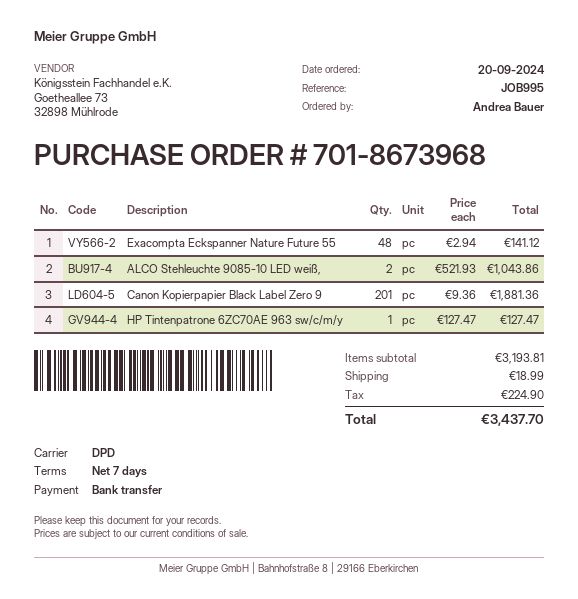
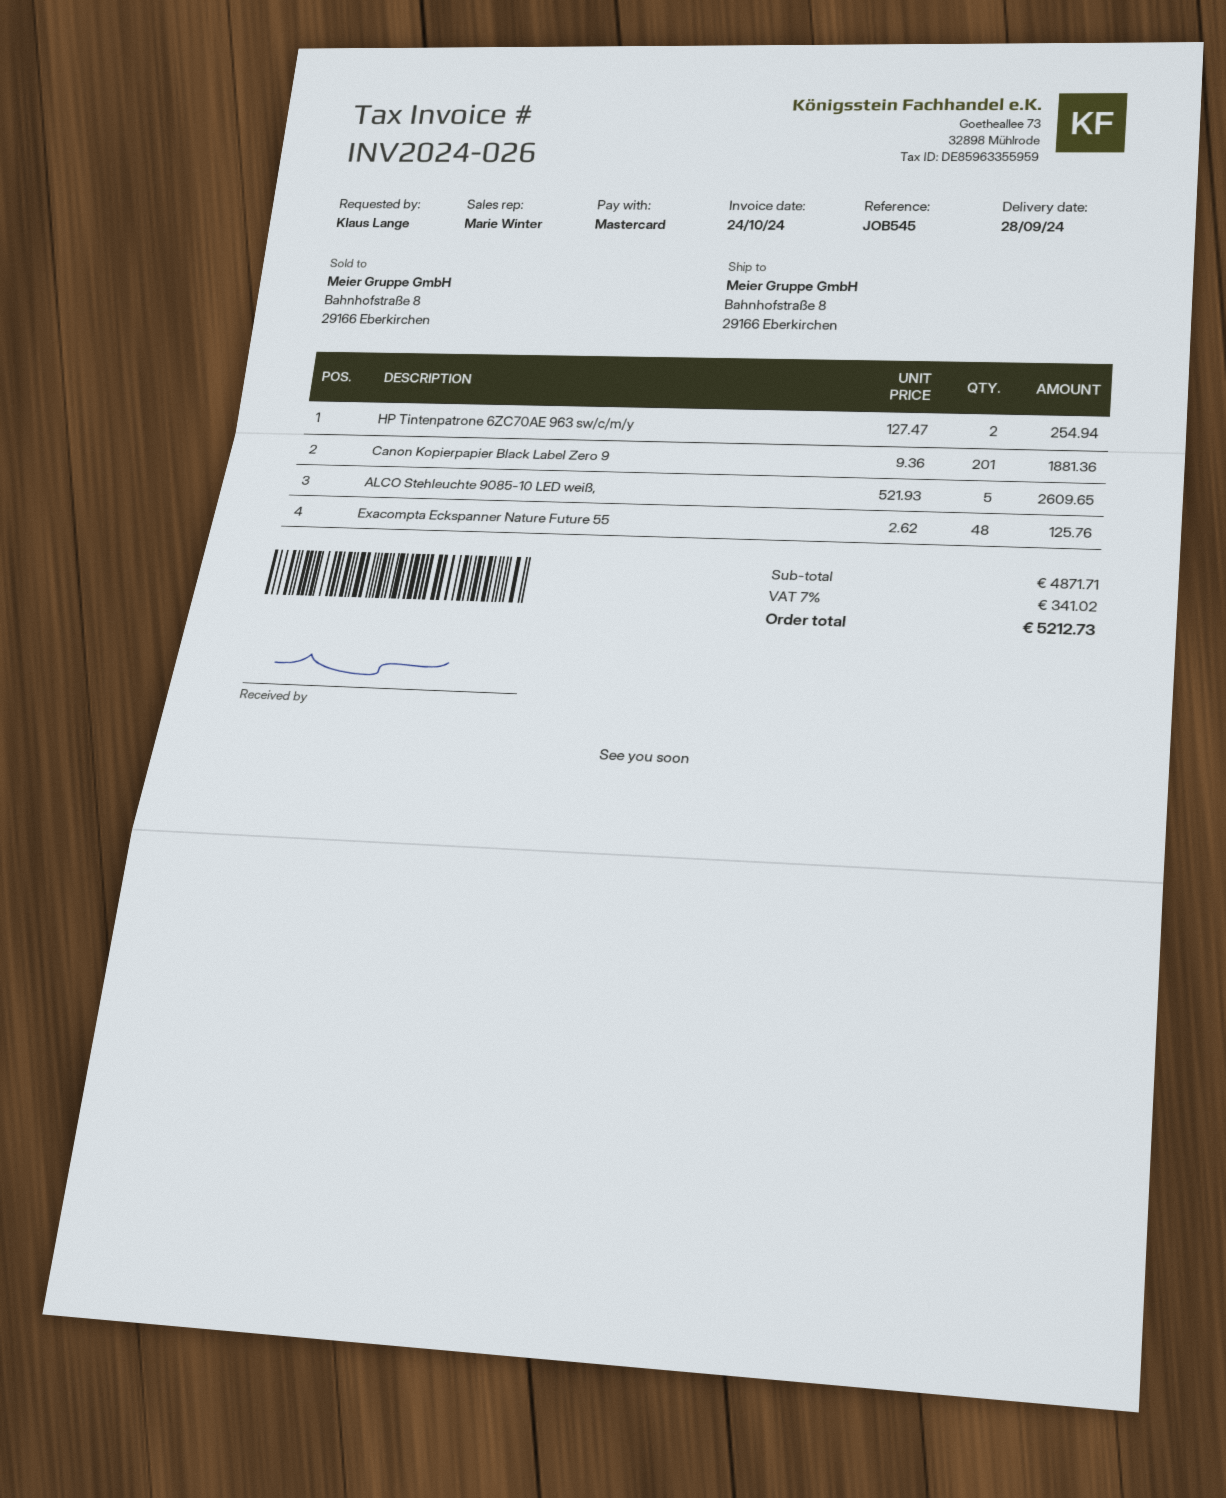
reference: JOB995 -> JOB545
ordered by: Andrea Bauer -> Klaus Lange
payment method: bank transfer -> Mastercard
Exacompta Eckspanner Nature Future 55: 48 x 2.94 = 141.12 -> 48 x 2.62 = 125.76
ALCO Stehleuchte 9085-10 LED weiß,: 2 x 521.93 = 1043.86 -> 5 x 521.93 = 2609.65
HP Tintenpatrone 6ZC70AE 963 sw/c/m/y: 1 x 127.47 = 127.47 -> 2 x 127.47 = 254.94
subtotal: 3193.81 -> 4871.71
shipping: 18.99 -> none
tax: 224.90 -> 341.02
total: 3437.70 -> 5212.73

